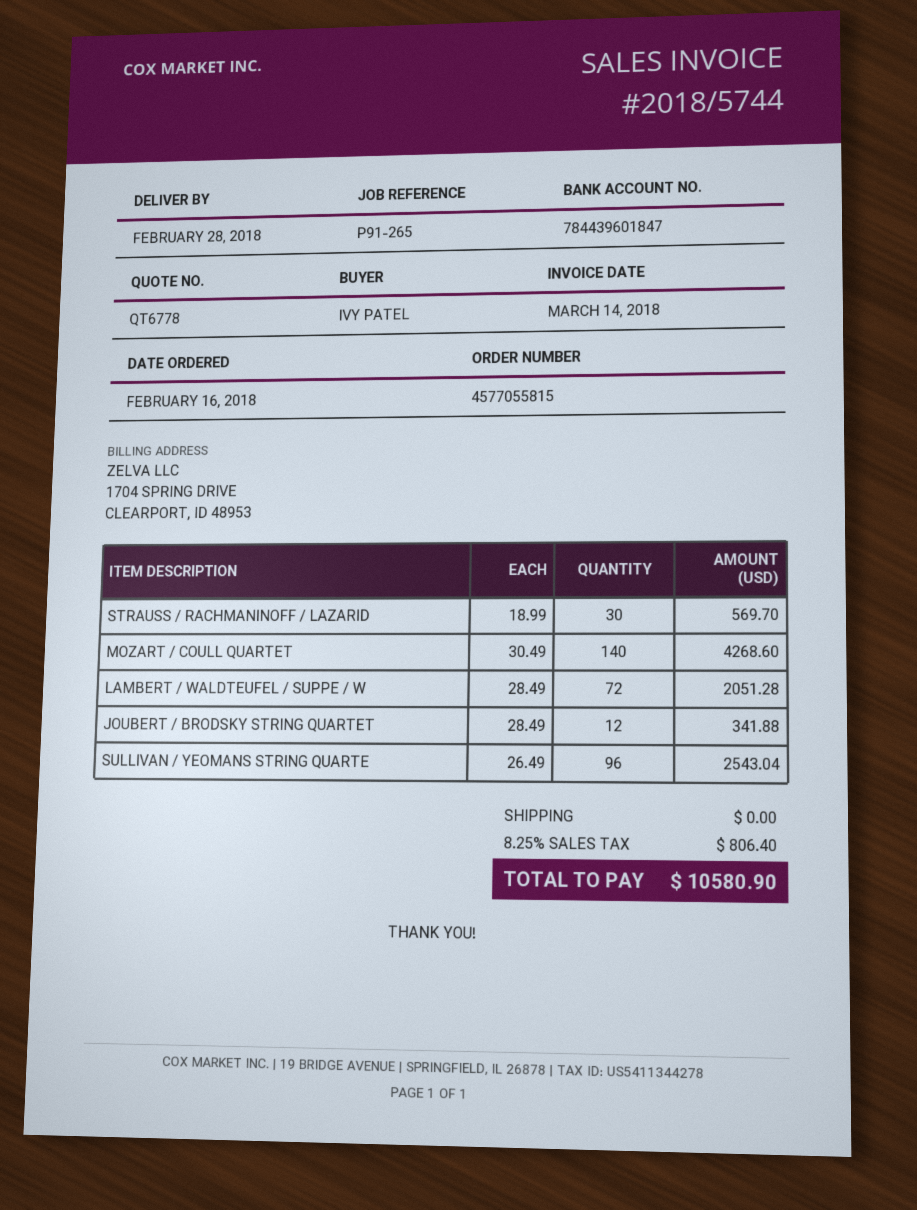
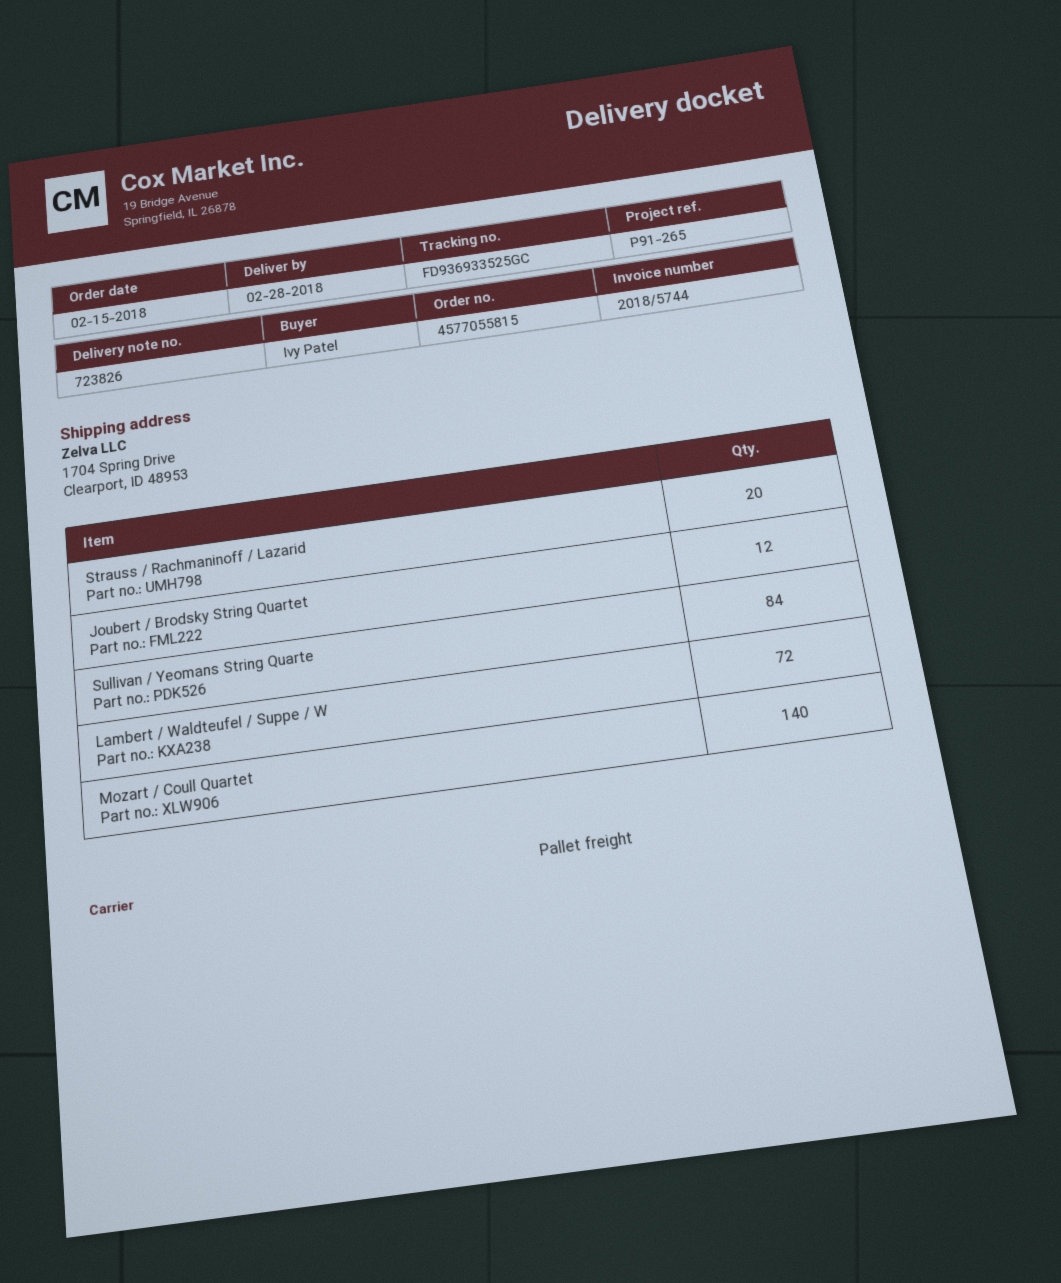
order date: 2018-02-16 -> 2018-02-15
STRAUSS / RACHMANINOFF / LAZARID: 30 -> 20
SULLIVAN / YEOMANS STRING QUARTE: 96 -> 84

